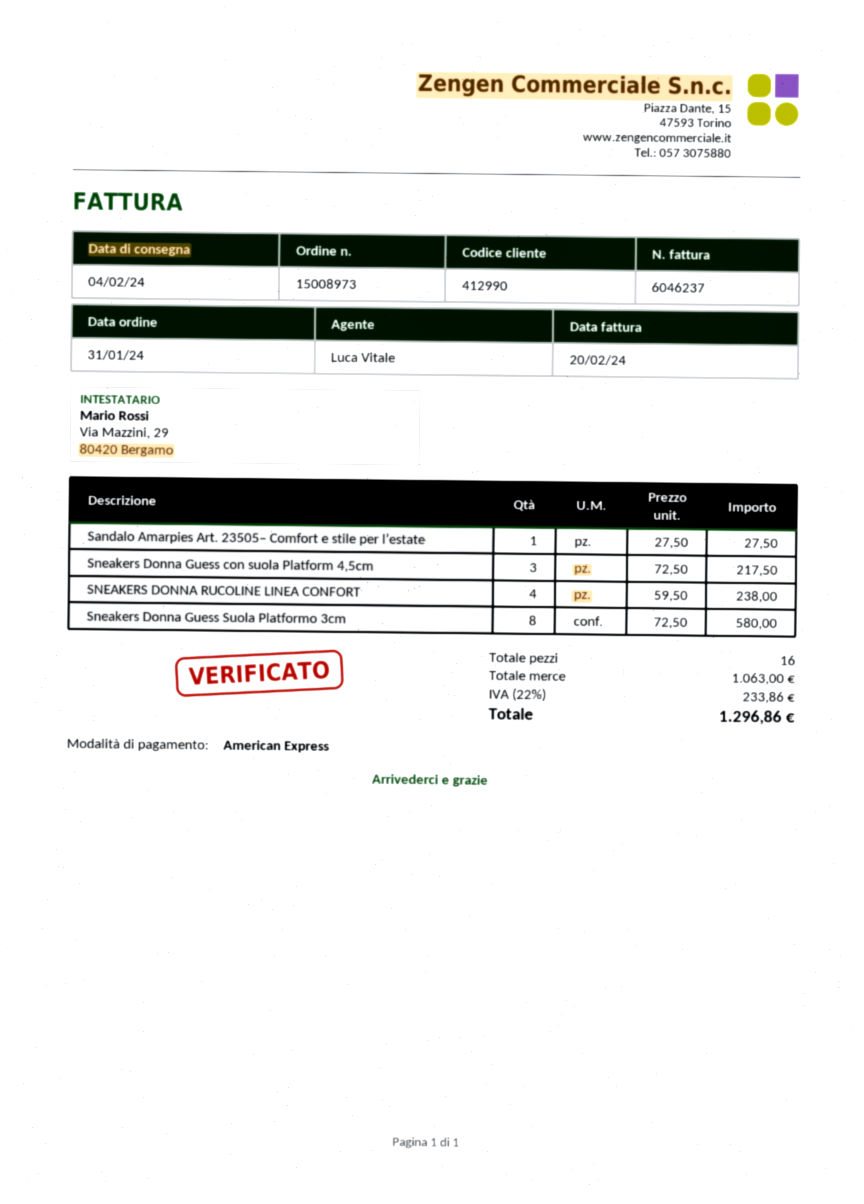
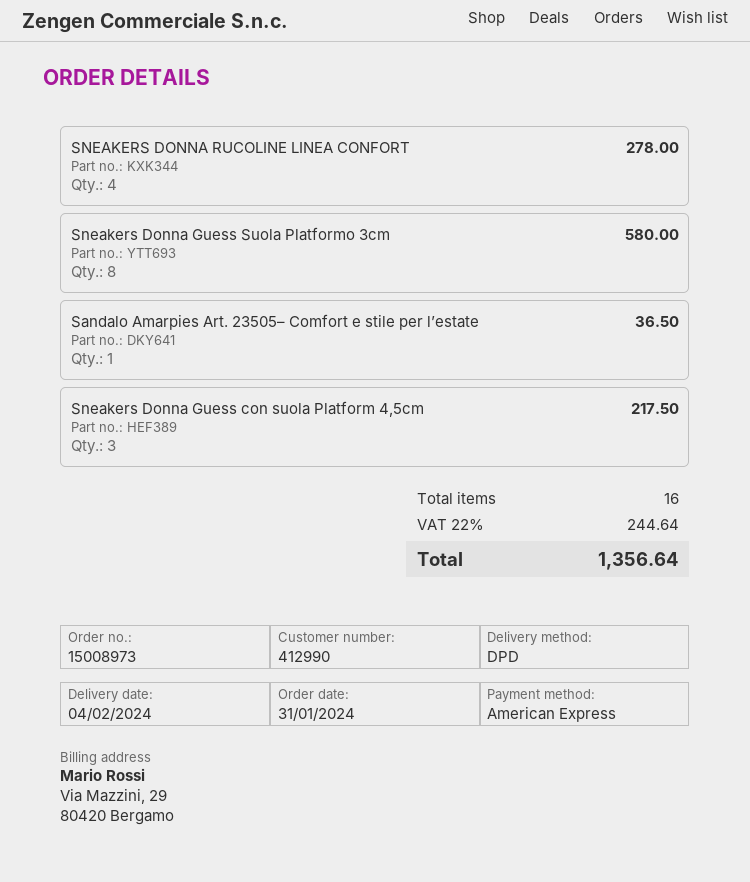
Sandalo Amarpies Art. 23505– Comfort e stile per l’estate: 1 for 27.50 -> 1 for 36.50
SNEAKERS DONNA RUCOLINE LINEA CONFORT: 4 for 238.00 -> 4 for 278.00
tax: 22% = 233.86 -> 22% = 244.64
total: 1296.86 -> 1356.64

